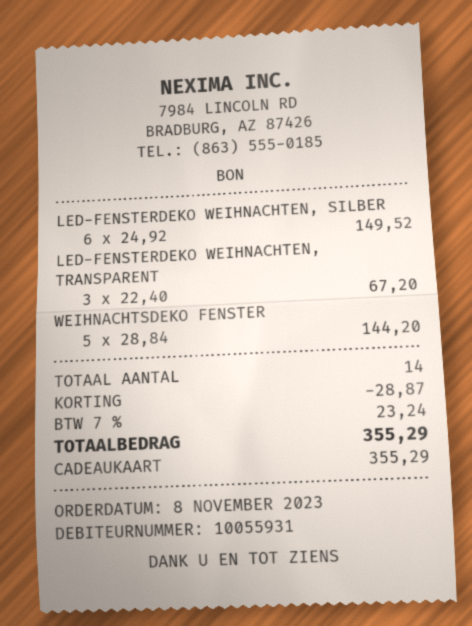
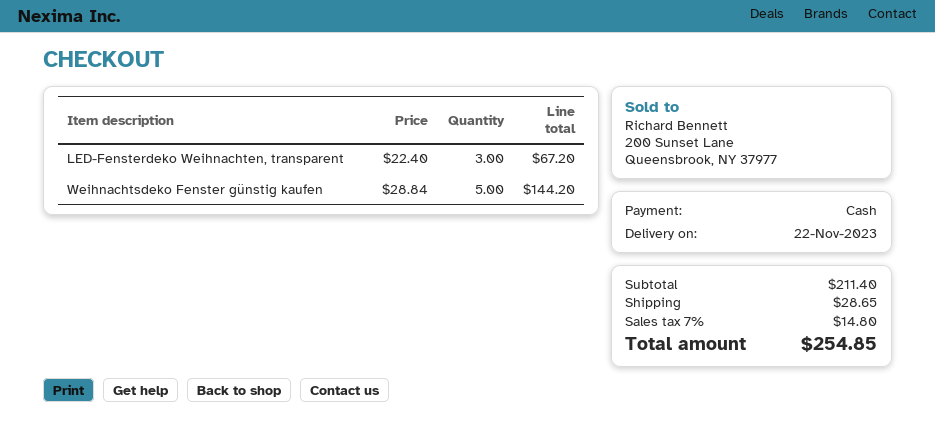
payment method: gift card -> cash
LED-FENSTERDEKO WEIHNACHTEN, SILBER: 6 x 24.92 = 149.52 -> none
discount: 28.87 -> none
shipping: none -> 28.65
tax: 7% = 23.24 -> 7% = 14.80
total: 355.29 -> 254.85

